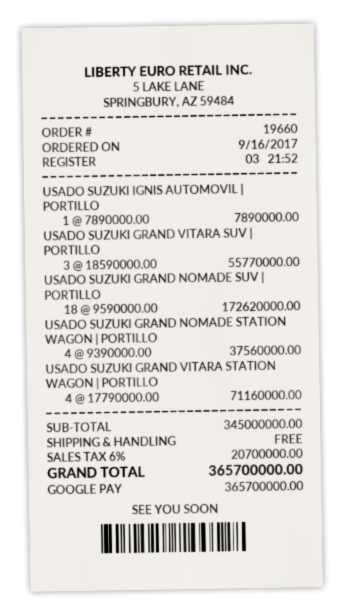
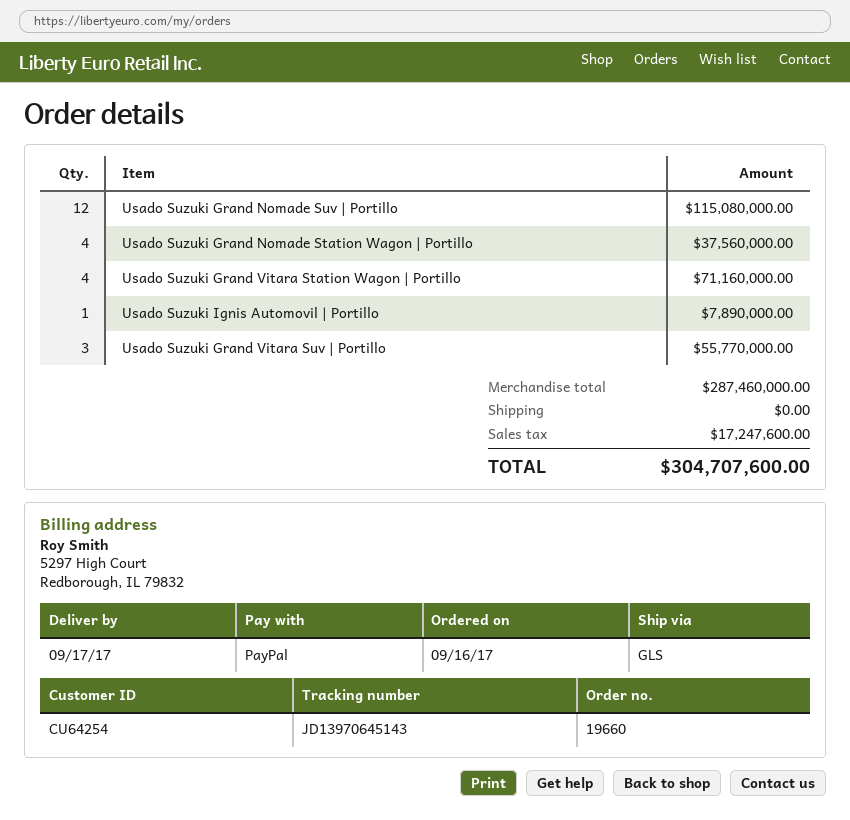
payment method: Google Pay -> PayPal
USADO SUZUKI GRAND NOMADE SUV | PORTILLO: 18 for 172620000.00 -> 12 for 115080000.00
subtotal: 345000000.00 -> 287460000.00
tax: 20700000.00 -> 17247600.00
total: 365700000.00 -> 304707600.00

